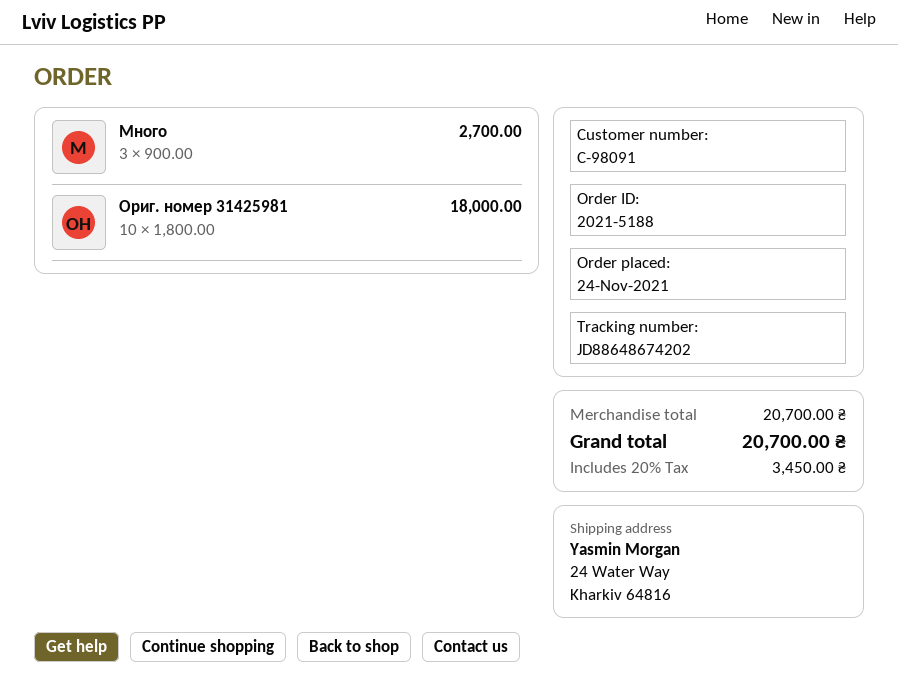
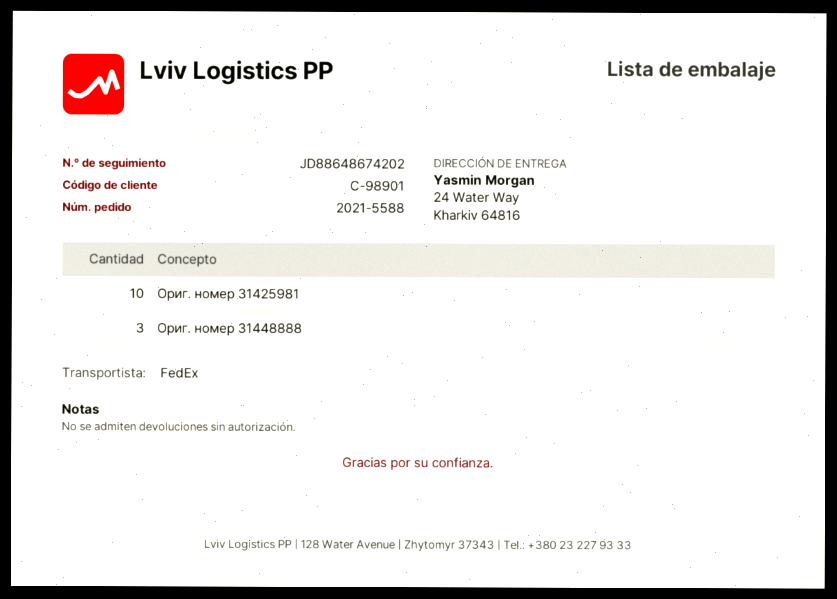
order number: 2021-5188 -> 2021-5588
customer number: C-98091 -> C-98901
Много: 3 -> none
Ориг. номер 31448888: none -> 3

